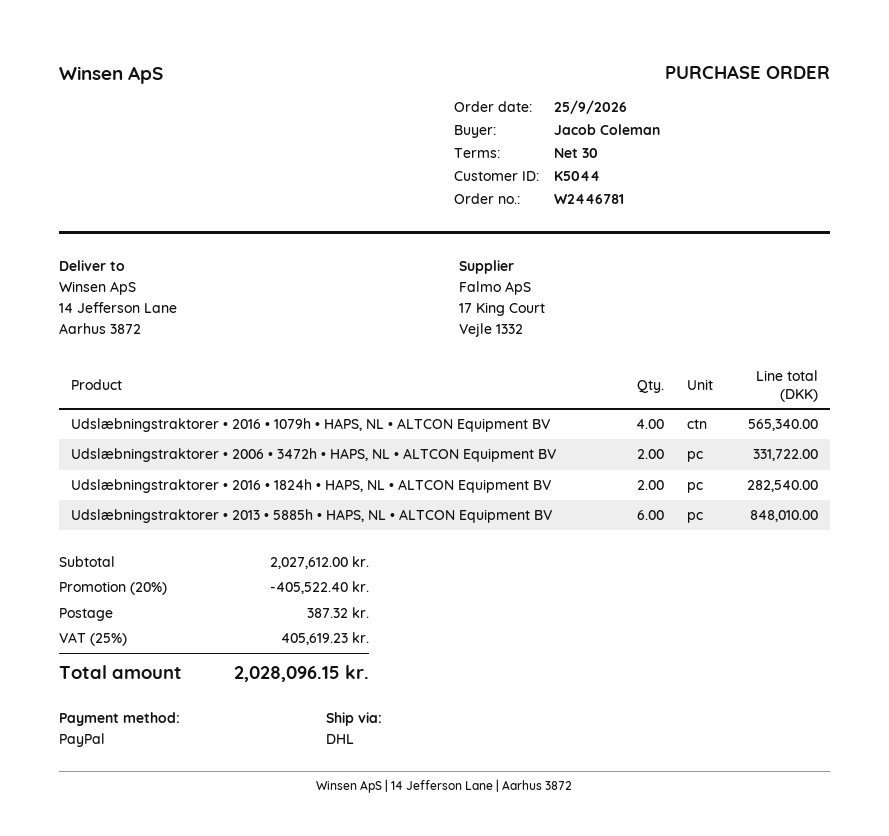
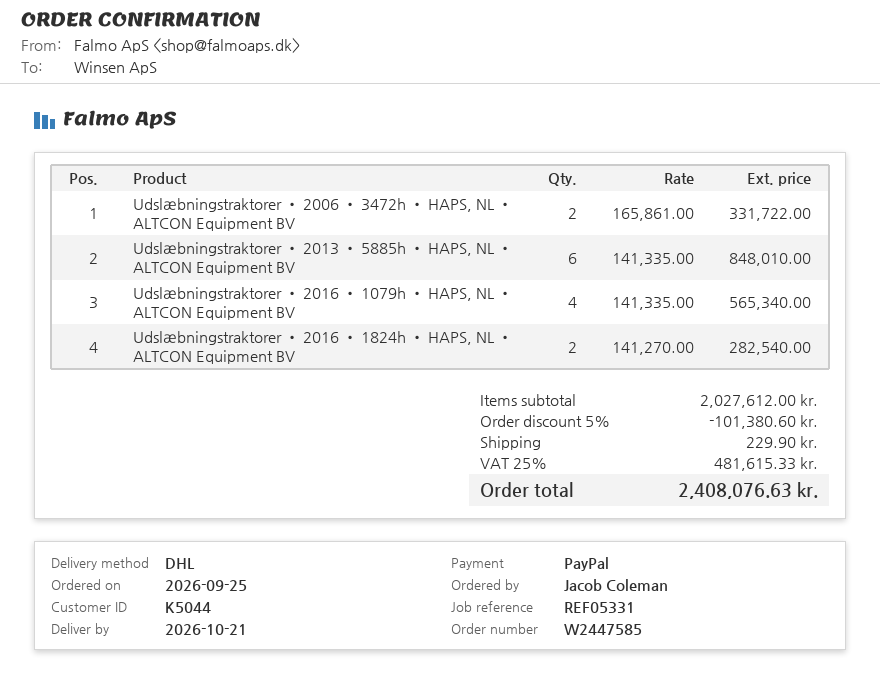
order number: W2446781 -> W2447585
discount: 20% = 405522.40 -> 5% = 101380.60
shipping: 387.32 -> 229.90
tax: 25% = 405619.23 -> 25% = 481615.33
total: 2028096.15 -> 2408076.63

